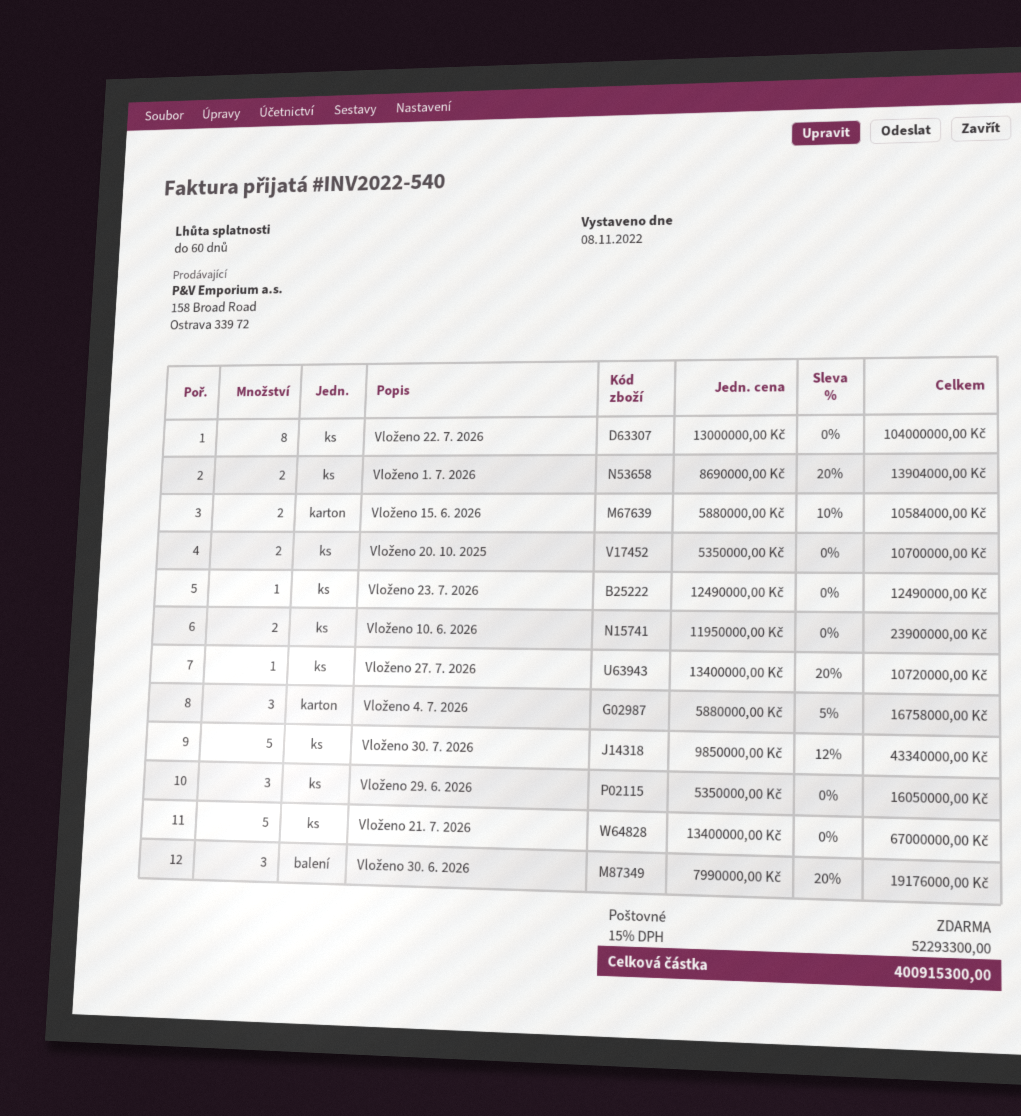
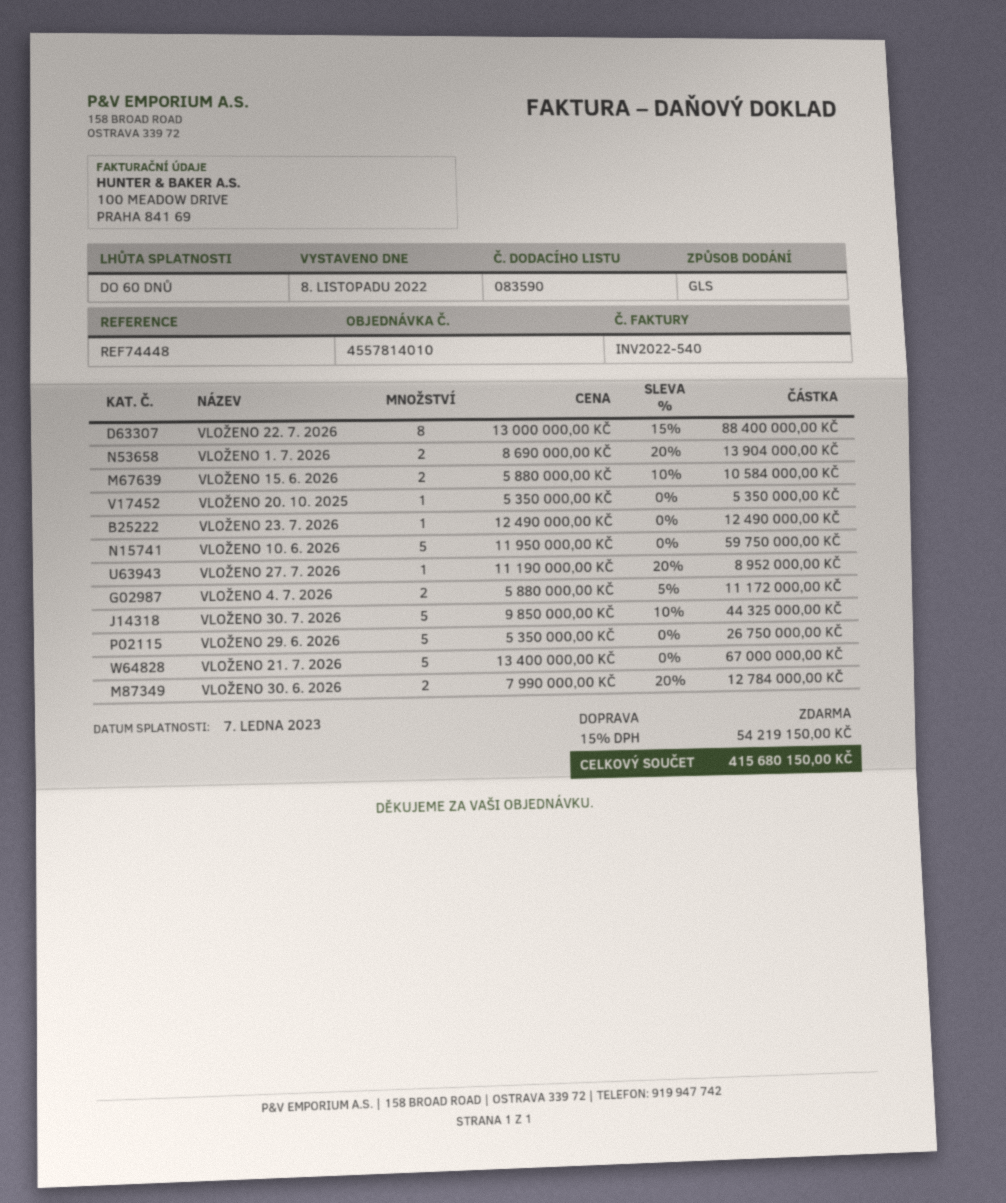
Vloženo 22. 7. 2026: 8 x 13000000.00 = 104000000.00 -> 8 x 13000000.00 - 15% = 88400000.00
Vloženo 20. 10. 2025: 2 x 5350000.00 = 10700000.00 -> 1 x 5350000.00 = 5350000.00
Vloženo 10. 6. 2026: 2 x 11950000.00 = 23900000.00 -> 5 x 11950000.00 = 59750000.00
Vloženo 27. 7. 2026: 1 x 13400000.00 - 20% = 10720000.00 -> 1 x 11190000.00 - 20% = 8952000.00
Vloženo 4. 7. 2026: 3 x 5880000.00 - 5% = 16758000.00 -> 2 x 5880000.00 - 5% = 11172000.00
Vloženo 30. 7. 2026: 5 x 9850000.00 - 12% = 43340000.00 -> 5 x 9850000.00 - 10% = 44325000.00
Vloženo 29. 6. 2026: 3 x 5350000.00 = 16050000.00 -> 5 x 5350000.00 = 26750000.00
Vloženo 30. 6. 2026: 3 x 7990000.00 - 20% = 19176000.00 -> 2 x 7990000.00 - 20% = 12784000.00
tax: 15% = 52293300.00 -> 15% = 54219150.00
total: 400915300.00 -> 415680150.00

